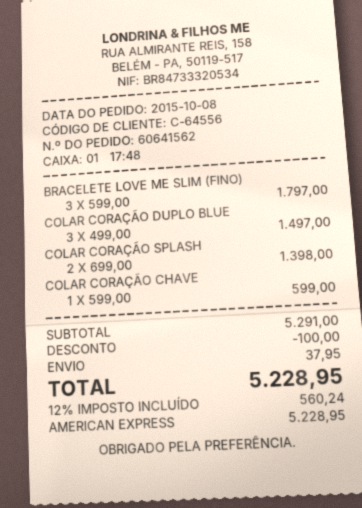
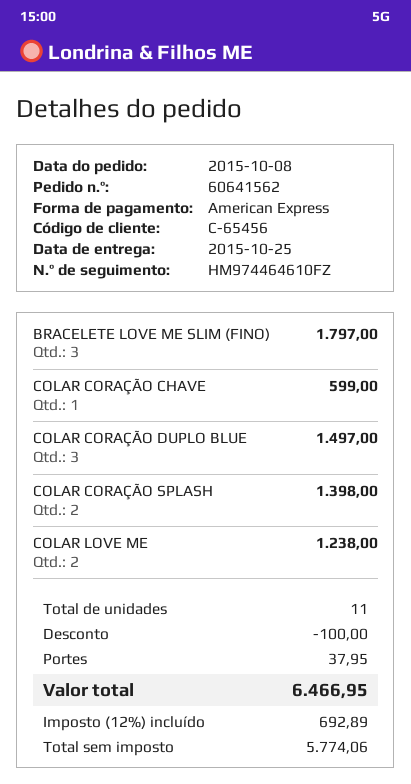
customer number: C-64556 -> C-65456
COLAR LOVE ME: none -> 2 for 1238.00
tax: 12% = 560.24 -> 12% = 692.89
total: 5228.95 -> 6466.95

